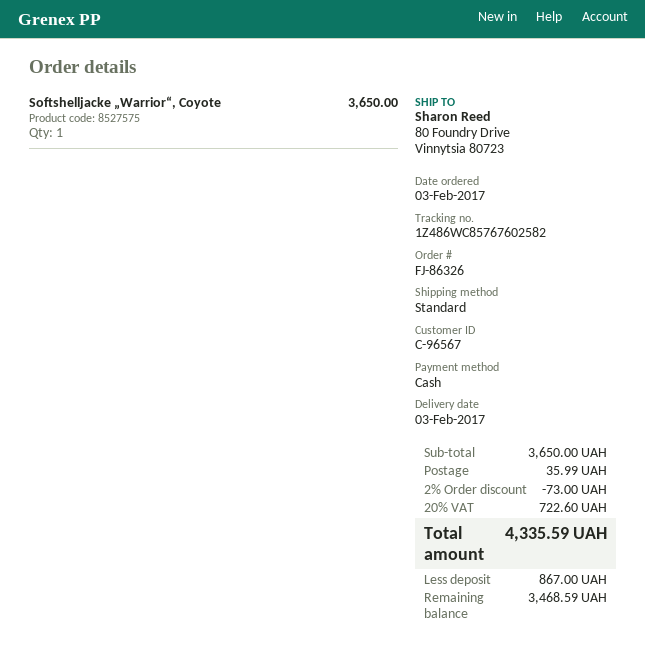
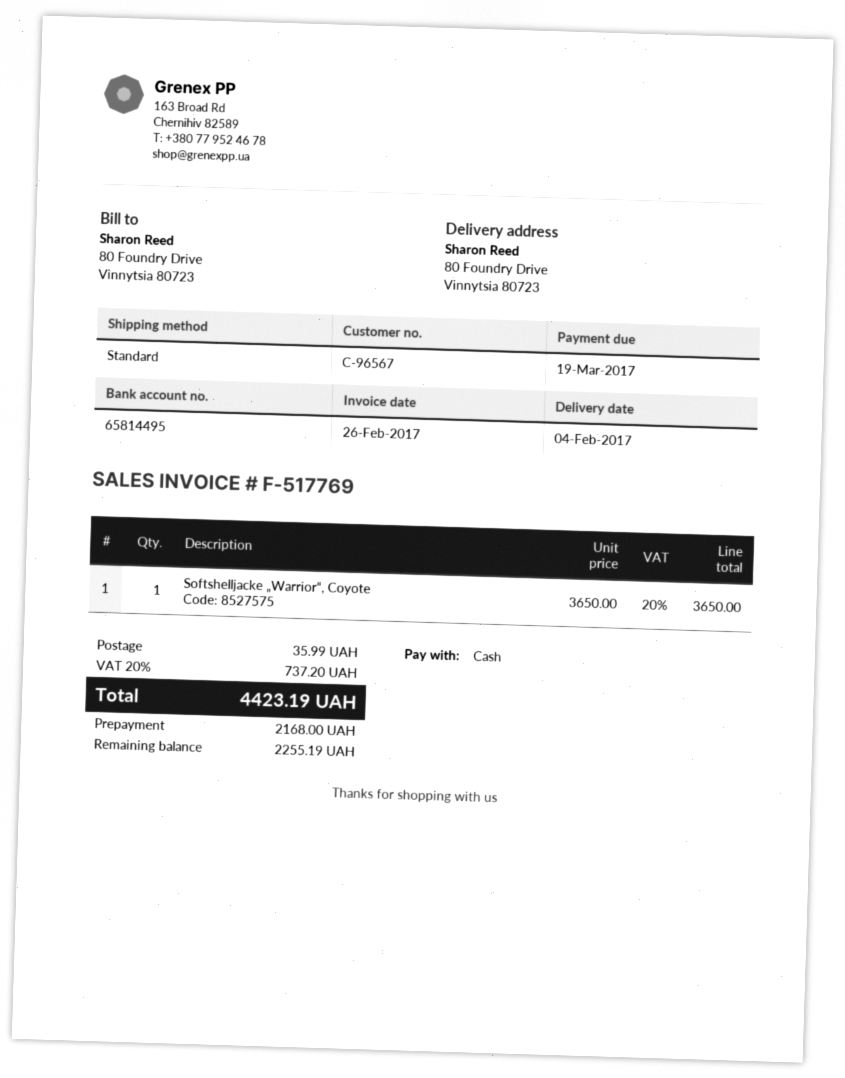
delivery date: 2017-02-03 -> 2017-02-04
discount: 2% = 73.00 -> none
tax: 20% = 722.60 -> 20% = 737.20
total: 4335.59 -> 4423.19
deposit: 867.00 -> 2168.00
balance: 3468.59 -> 2255.19

